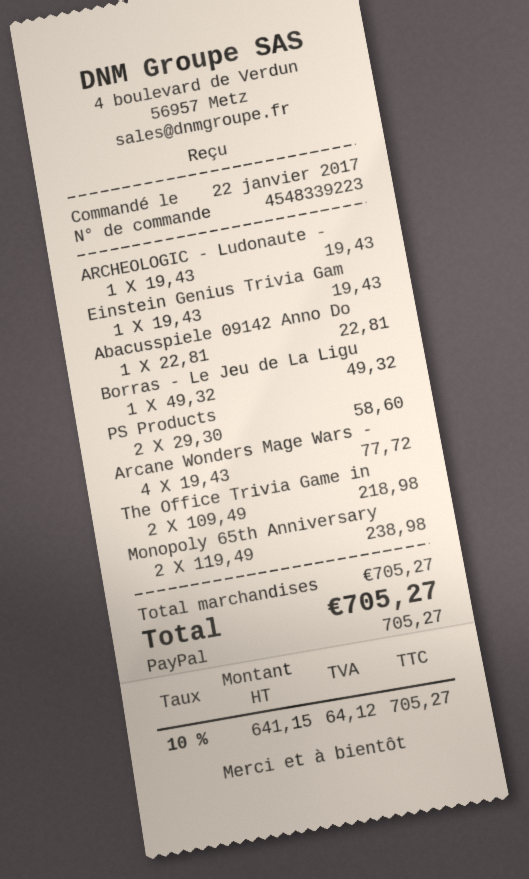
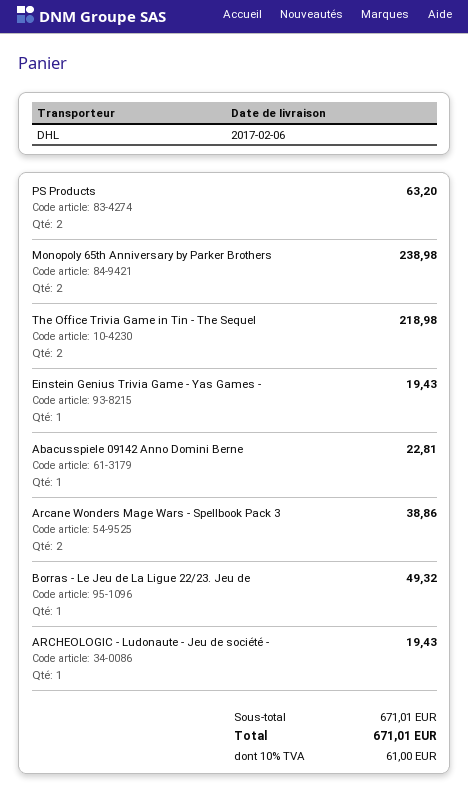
PS Products: 2 for 58.60 -> 2 for 63.20
Arcane Wonders Mage Wars -: 4 for 77.72 -> 2 for 38.86
subtotal: 705.27 -> 671.01
tax: 10% = 64.12 -> 10% = 61.00
total: 705.27 -> 671.01

